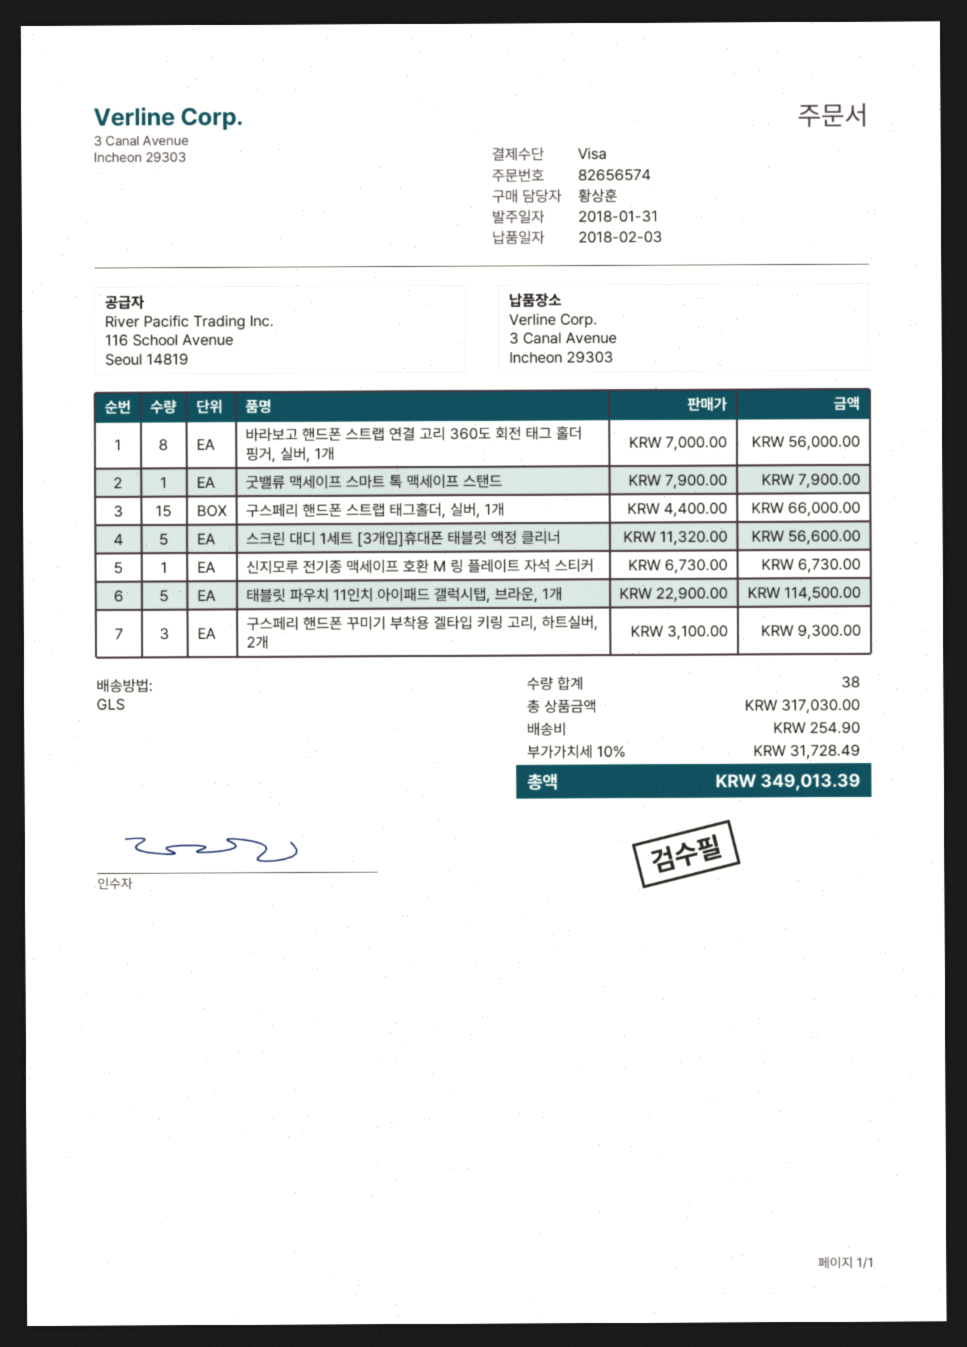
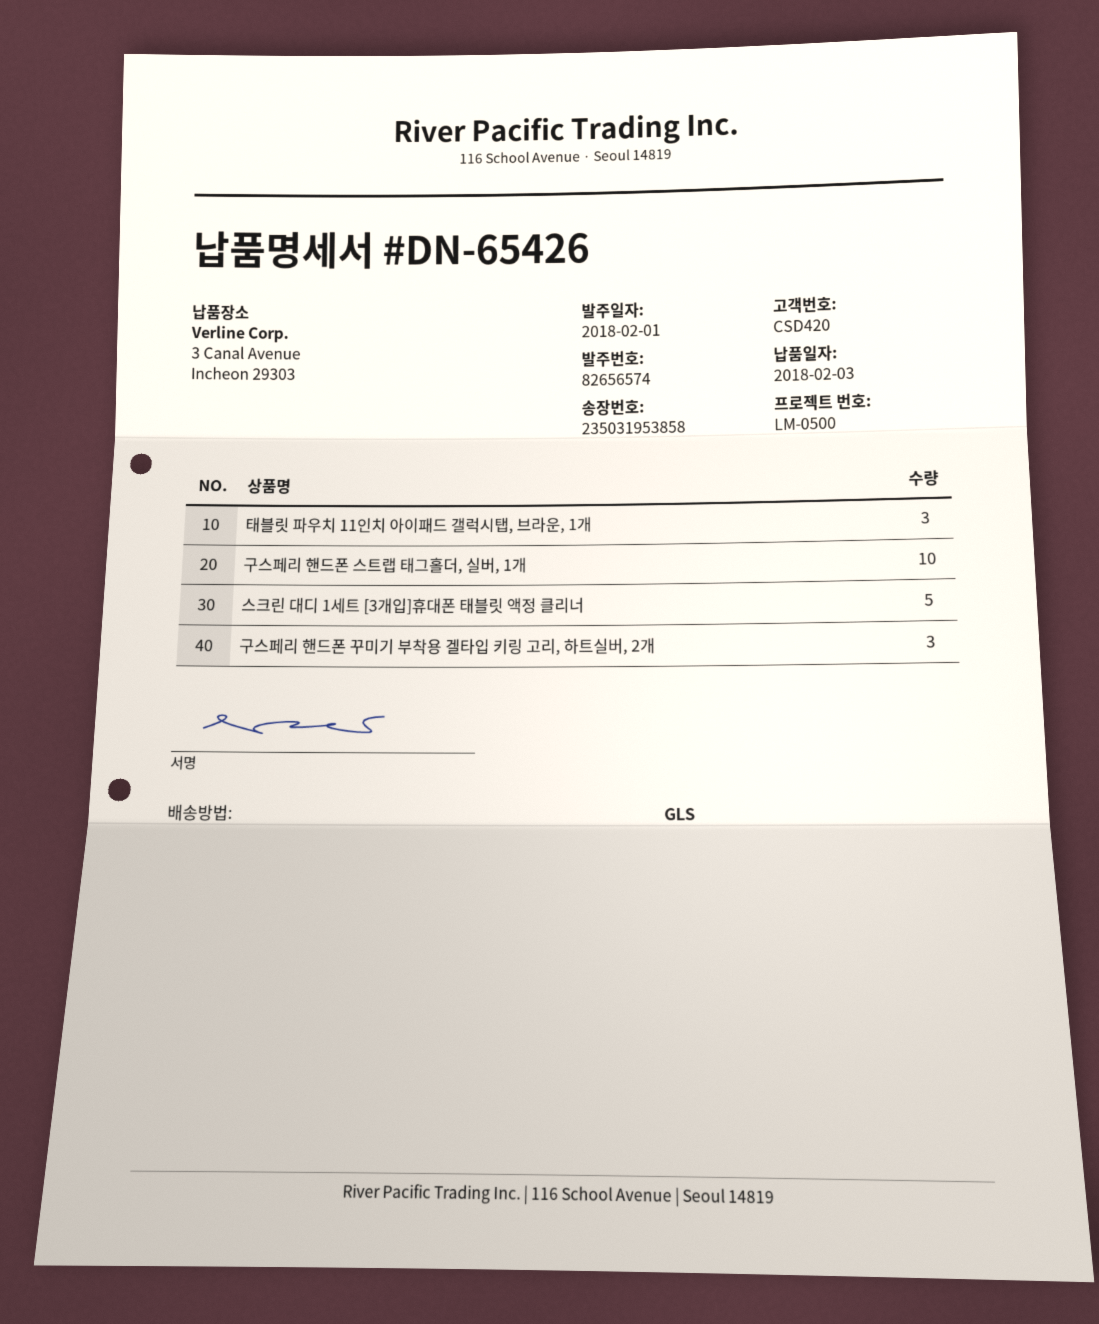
order date: 2018-01-31 -> 2018-02-01
바라보고 핸드폰 스트랩 연결 고리 360도 회전 태그 홀더 핑거, 실버, 1개: 8 -> none
굿밸류 맥세이프 스마트 톡 맥세이프 스탠드: 1 -> none
구스페리 핸드폰 스트랩 태그홀더, 실버, 1개: 15 -> 10
신지모루 전기종 맥세이프 호환 M 링 플레이트 자석 스티커: 1 -> none
태블릿 파우치 11인치 아이패드 갤럭시탭, 브라운, 1개: 5 -> 3

